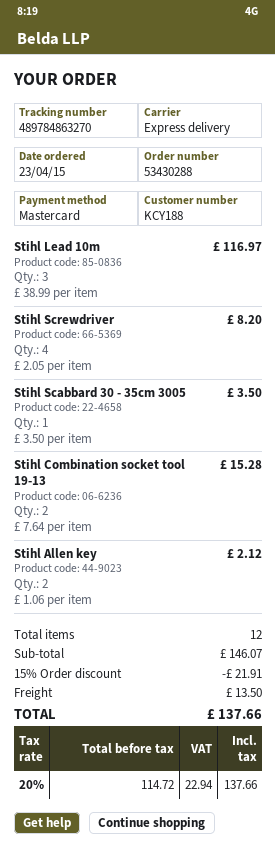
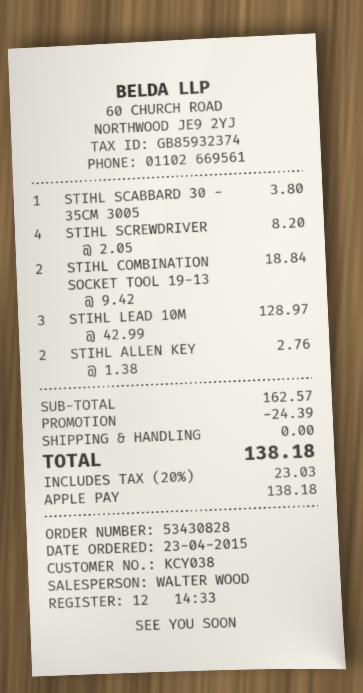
order number: 53430288 -> 53430828
customer number: KCY188 -> KCY038
payment method: Mastercard -> Apple Pay
Stihl Lead 10m: 3 x 38.99 = 116.97 -> 3 x 42.99 = 128.97
Stihl Scabbard 30 - 35cm 3005: 1 x 3.50 = 3.50 -> 1 x 3.80 = 3.80
Stihl Combination socket tool 19-13: 2 x 7.64 = 15.28 -> 2 x 9.42 = 18.84
Stihl Allen key: 2 x 1.06 = 2.12 -> 2 x 1.38 = 2.76
subtotal: 146.07 -> 162.57
discount: 21.91 -> 24.39
shipping: 13.50 -> 0.00
tax: 20% = 22.94 -> 20% = 23.03
total: 137.66 -> 138.18

